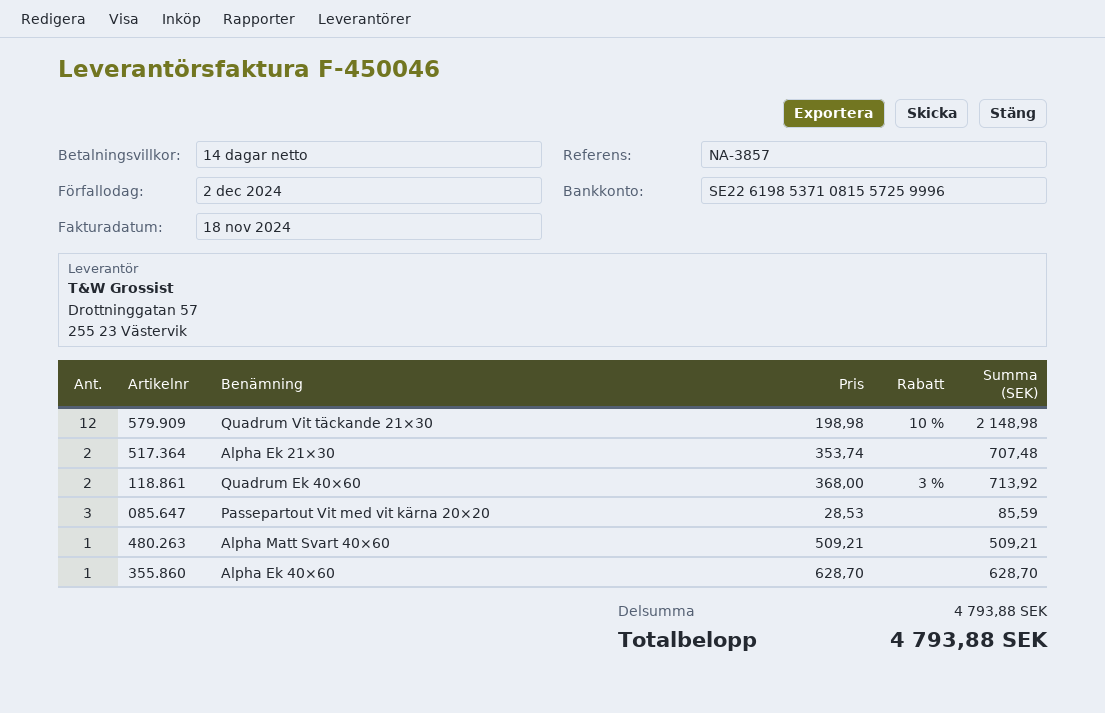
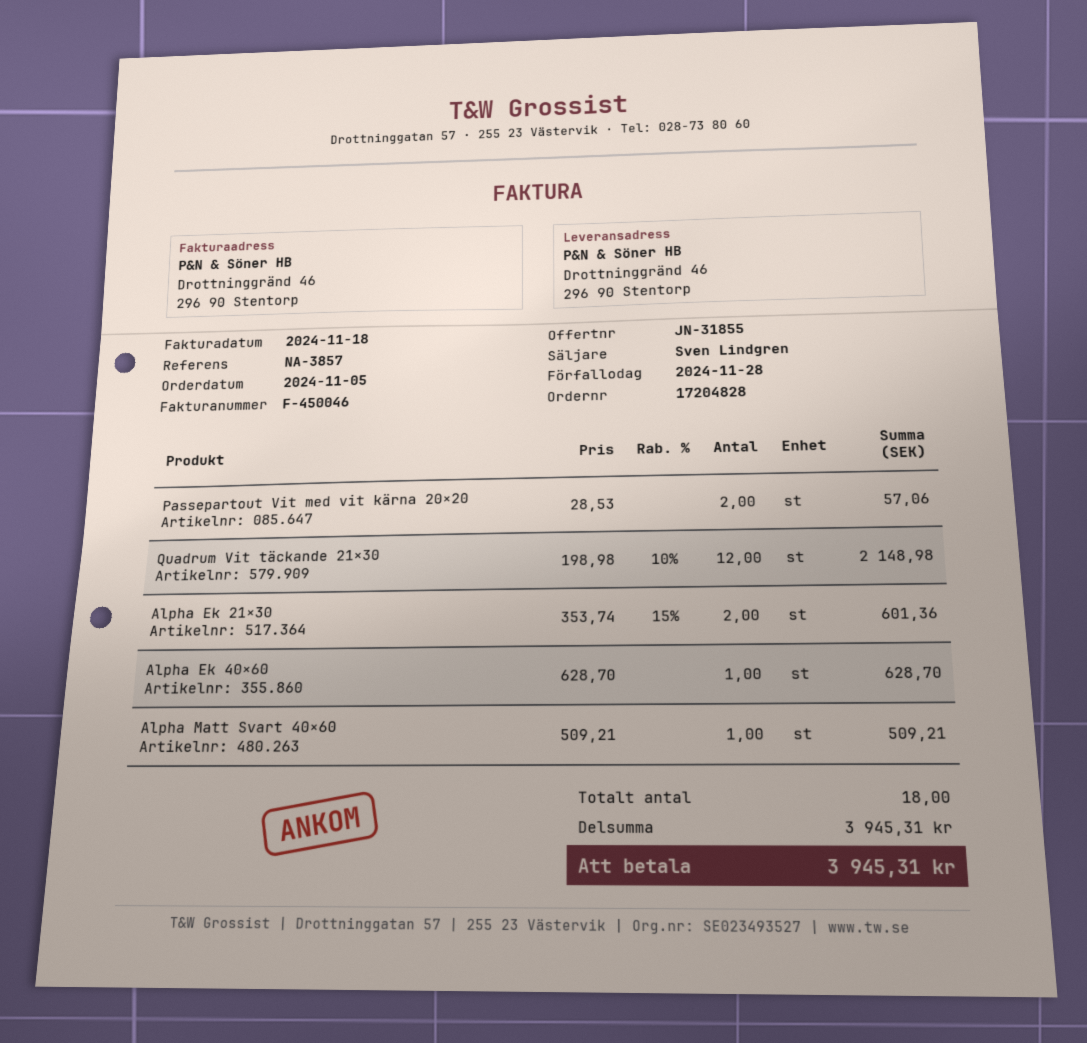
due date: 2024-12-02 -> 2024-11-28
Alpha Ek 21×30: 2 x 353.74 = 707.48 -> 2 x 353.74 - 15% = 601.36
Quadrum Ek 40×60: 2 x 368.00 - 3% = 713.92 -> none
Passepartout Vit med vit kärna 20×20: 3 x 28.53 = 85.59 -> 2 x 28.53 = 57.06
subtotal: 4793.88 -> 3945.31
total: 4793.88 -> 3945.31

